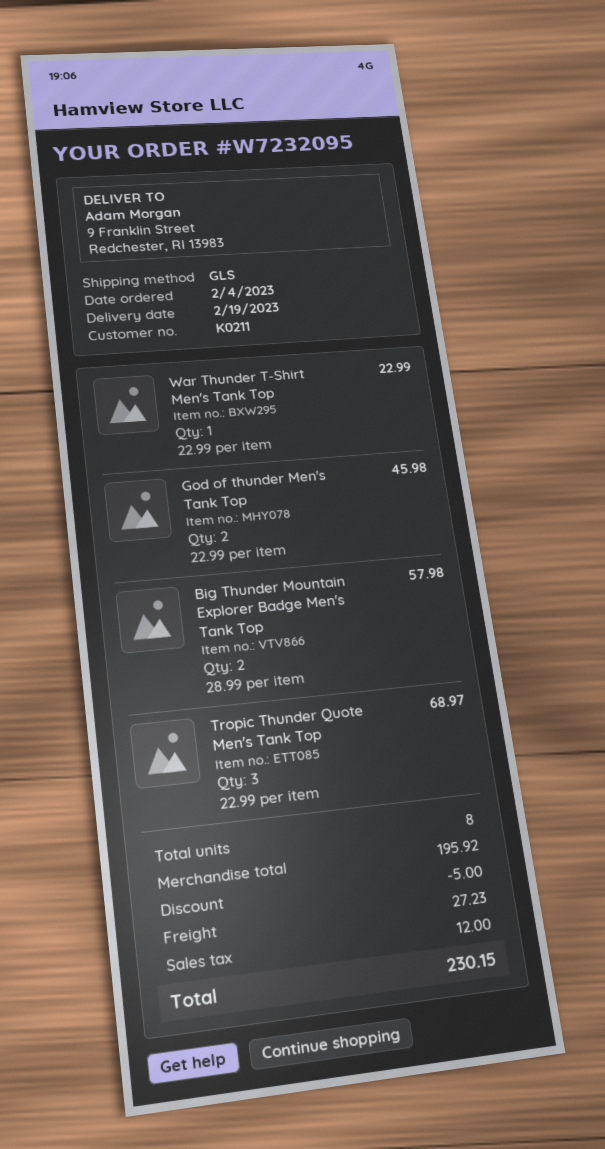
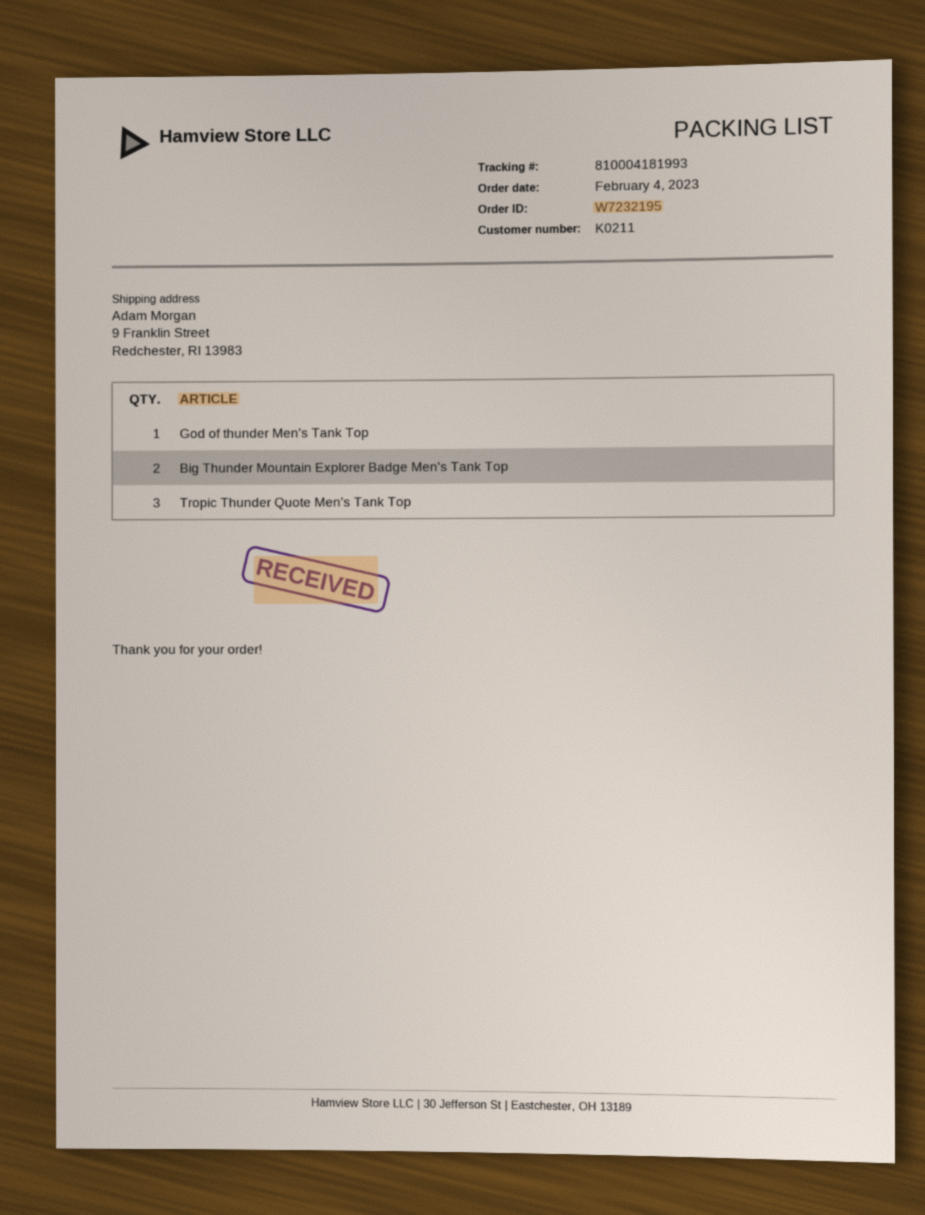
order number: W7232095 -> W7232195
War Thunder T-Shirt Men's Tank Top: 1 -> none
God of thunder Men's Tank Top: 2 -> 1

